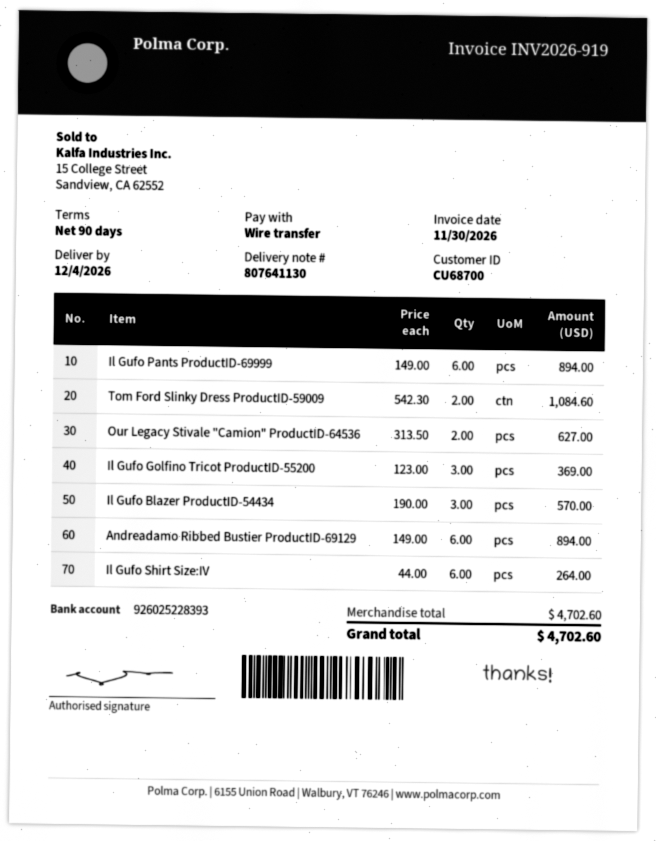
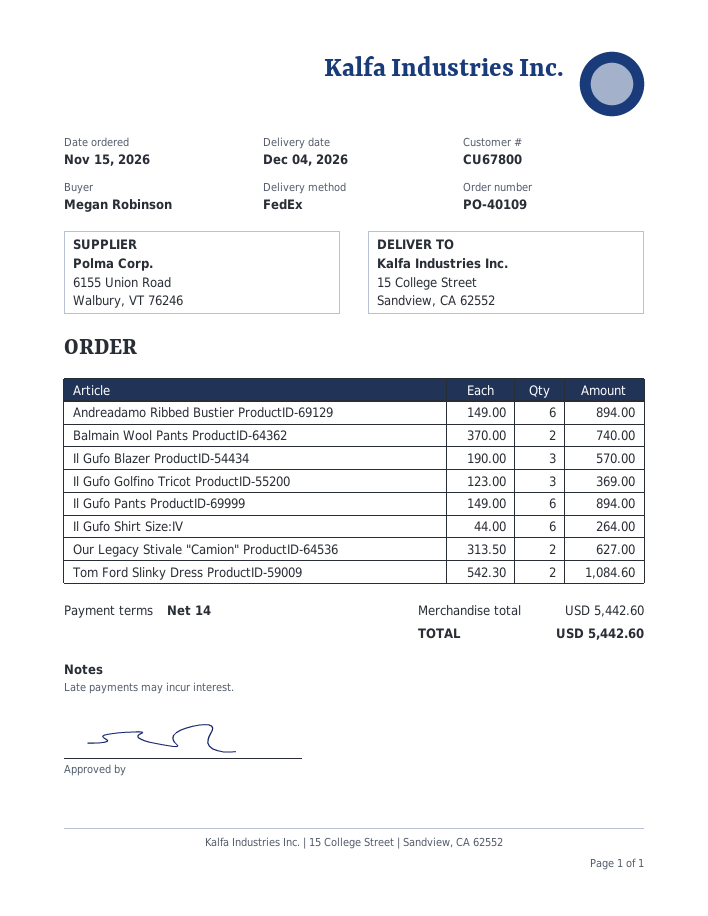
payment terms: 90 days -> 14 days
customer number: CU68700 -> CU67800
Balmain Wool Pants ProductID-64362: none -> 2 x 370.00 = 740.00
subtotal: 4702.60 -> 5442.60
total: 4702.60 -> 5442.60

